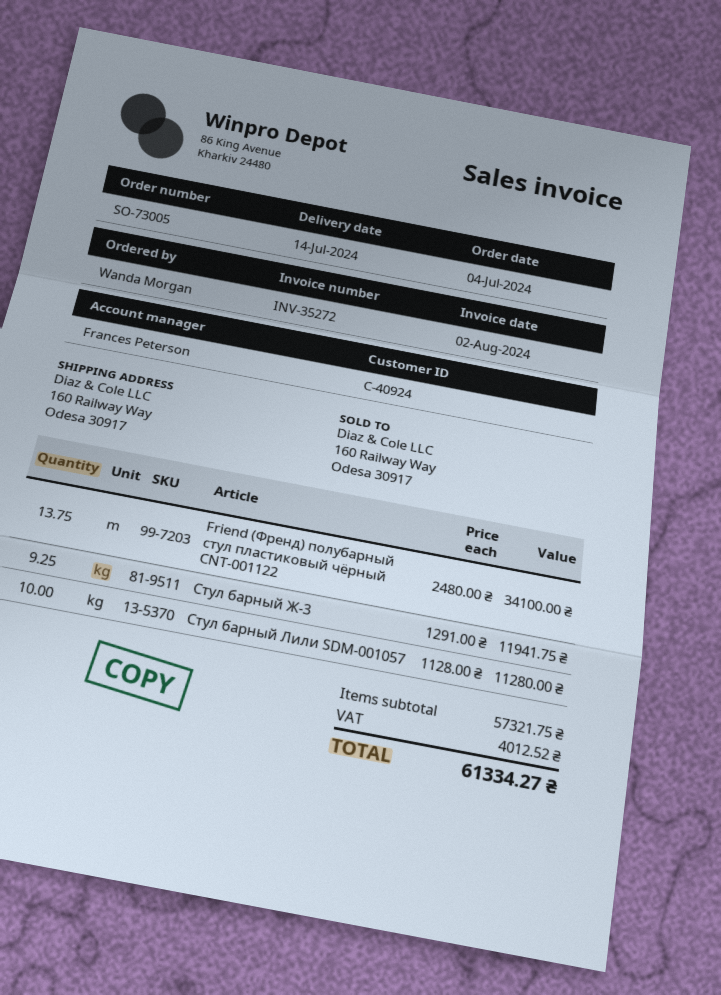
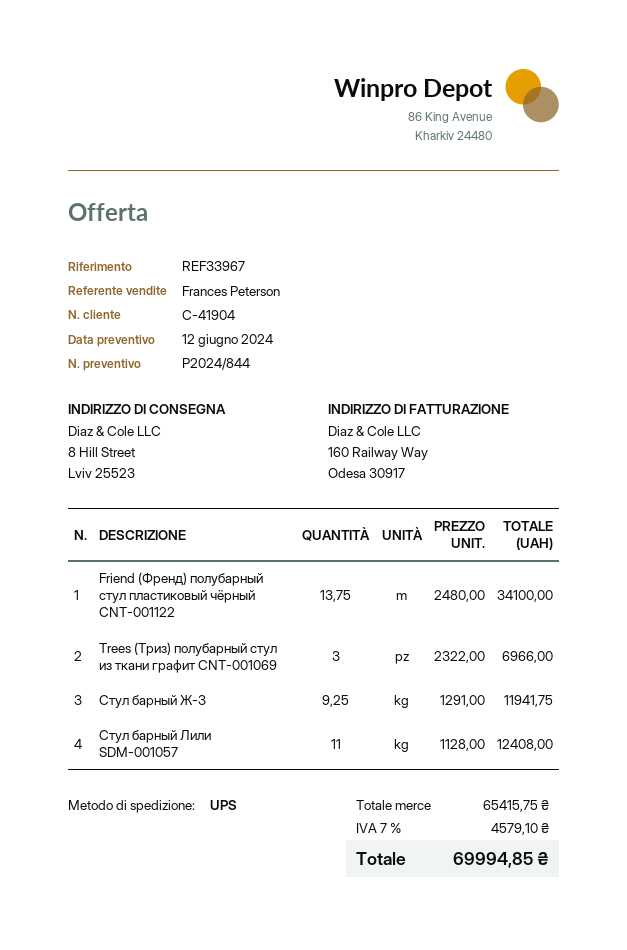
customer number: C-40924 -> C-41904
ship to: 160 Railway Way, Odesa 30917 -> 8 Hill Street, Lviv 25523
Стул барный Лили SDM-001057: 10 x 1128.00 = 11280.00 -> 11 x 1128.00 = 12408.00
Trees (Триз) полубарный стул из ткани графит CNT-001069: none -> 3 x 2322.00 = 6966.00
subtotal: 57321.75 -> 65415.75
tax: 4012.52 -> 4579.10
total: 61334.27 -> 69994.85

